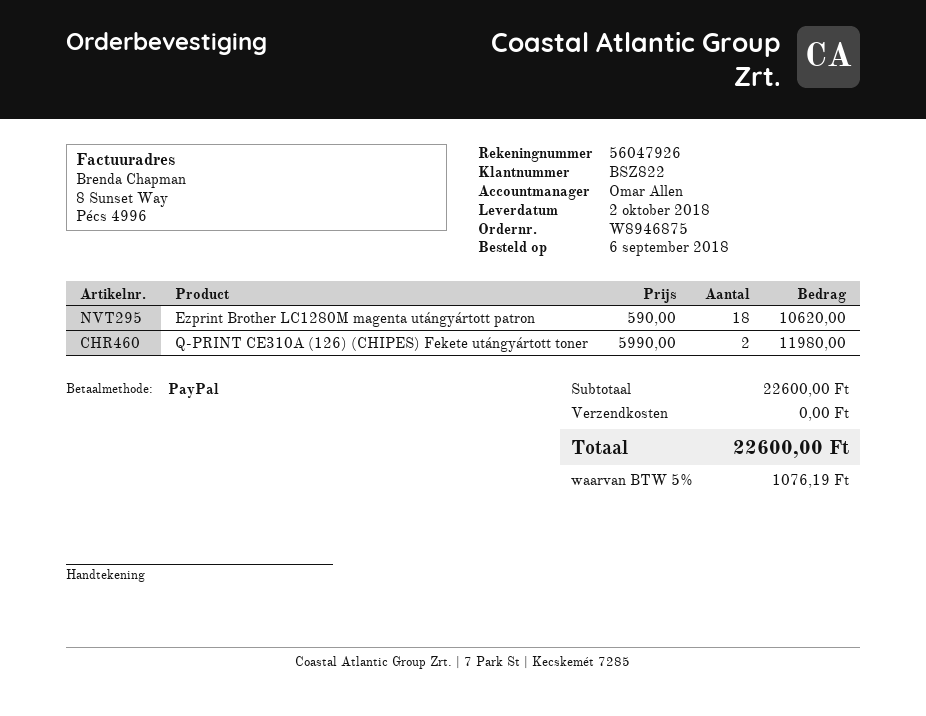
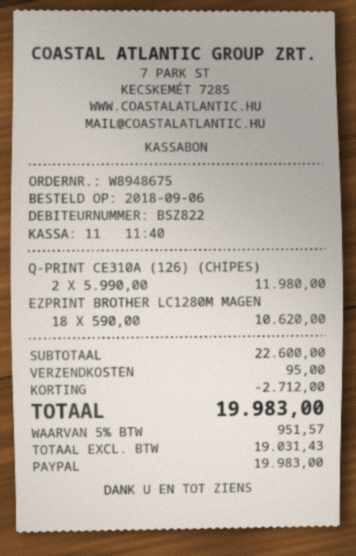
order number: W8946875 -> W8948675
discount: none -> 2712.00
shipping: 0.00 -> 95.00
tax: 5% = 1076.19 -> 5% = 951.57
total: 22600.00 -> 19983.00

